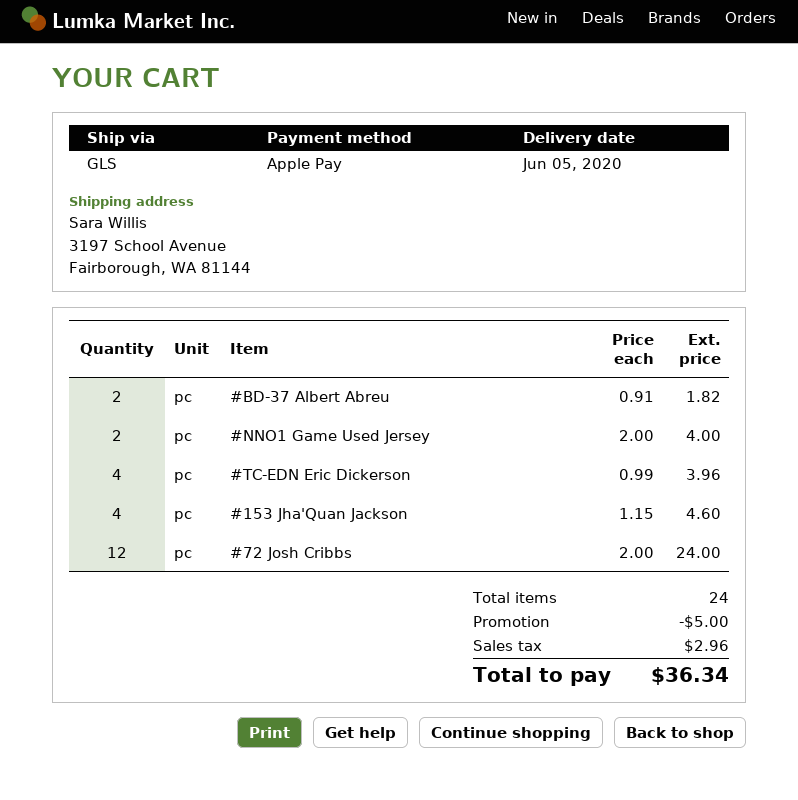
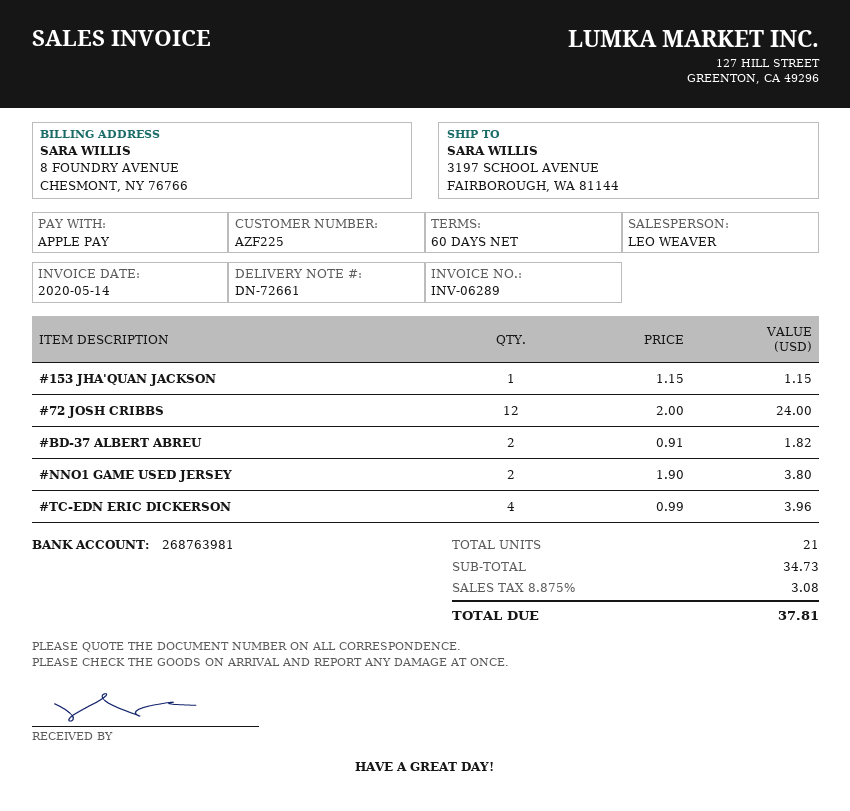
#NNO1 Game Used Jersey: 2 x 2.00 = 4.00 -> 2 x 1.90 = 3.80
#153 Jha'Quan Jackson: 4 x 1.15 = 4.60 -> 1 x 1.15 = 1.15
total quantity: 24 -> 21
discount: 5.00 -> none
tax: 2.96 -> 3.08
total: 36.34 -> 37.81

